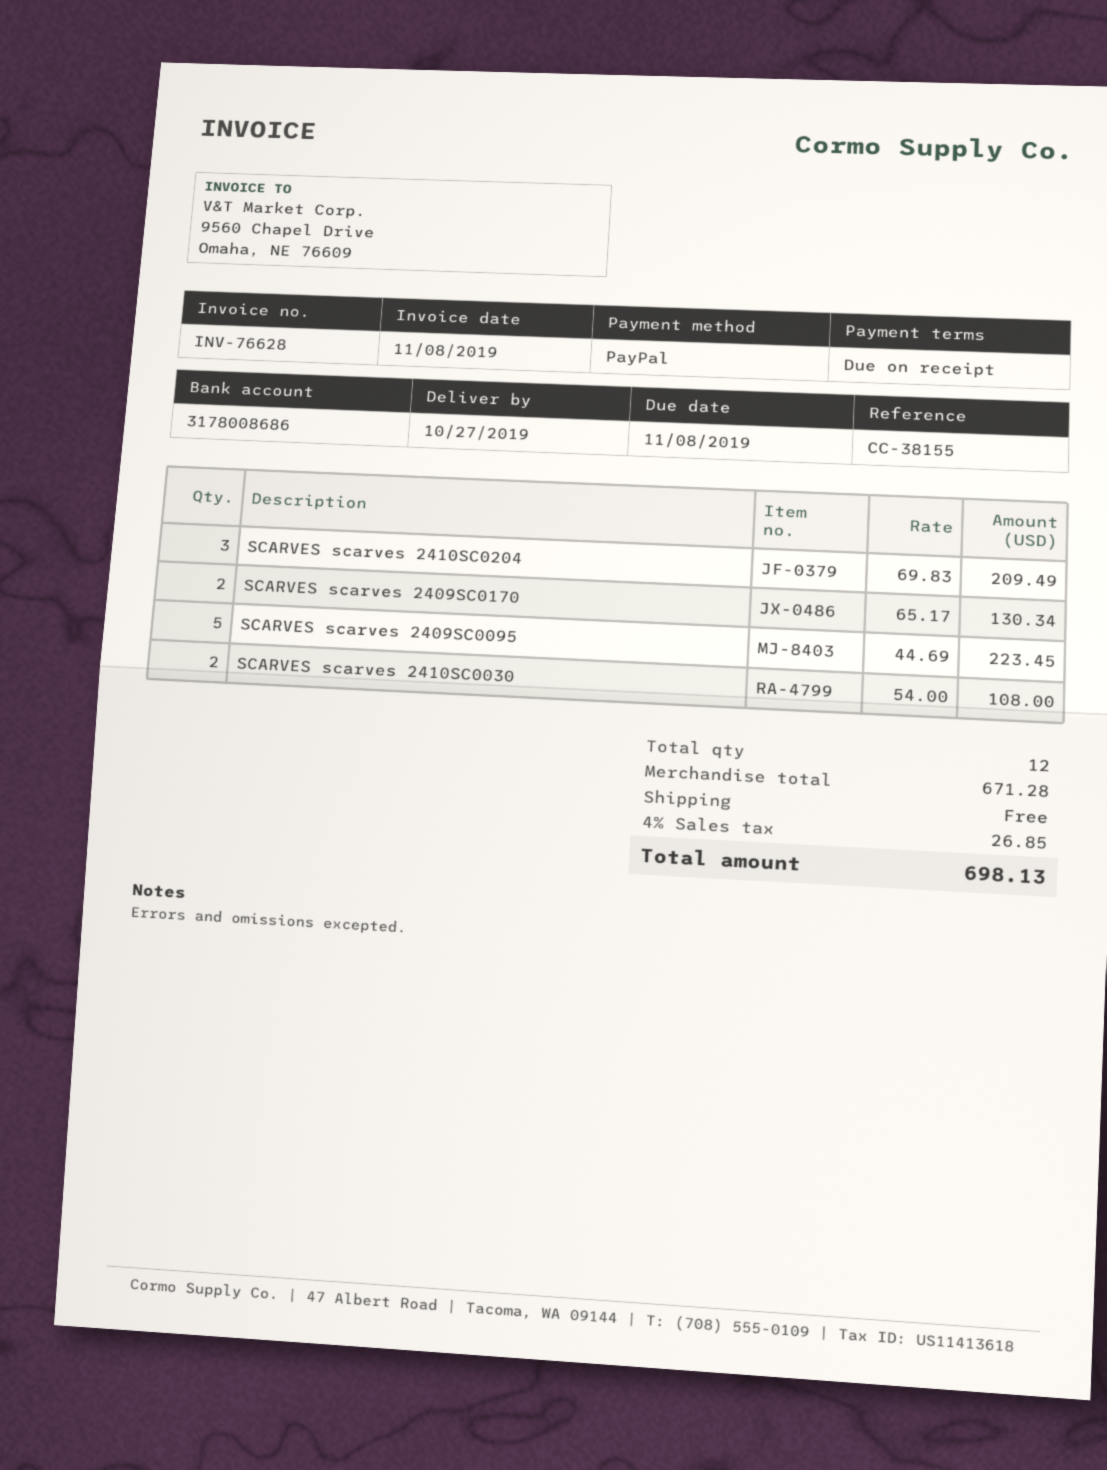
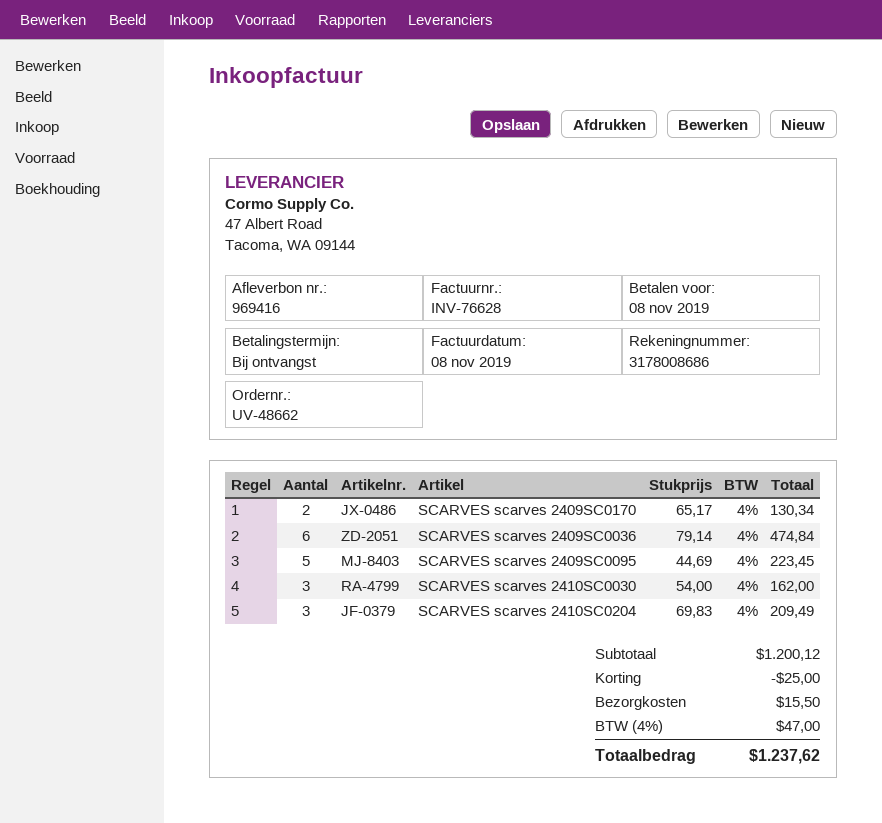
SCARVES scarves 2410SC0030: 2 x 54.00 = 108.00 -> 3 x 54.00 = 162.00
SCARVES scarves 2409SC0036: none -> 6 x 79.14 = 474.84
subtotal: 671.28 -> 1200.12
discount: none -> 25.00
shipping: 0.00 -> 15.50
tax: 4% = 26.85 -> 4% = 47.00
total: 698.13 -> 1237.62

